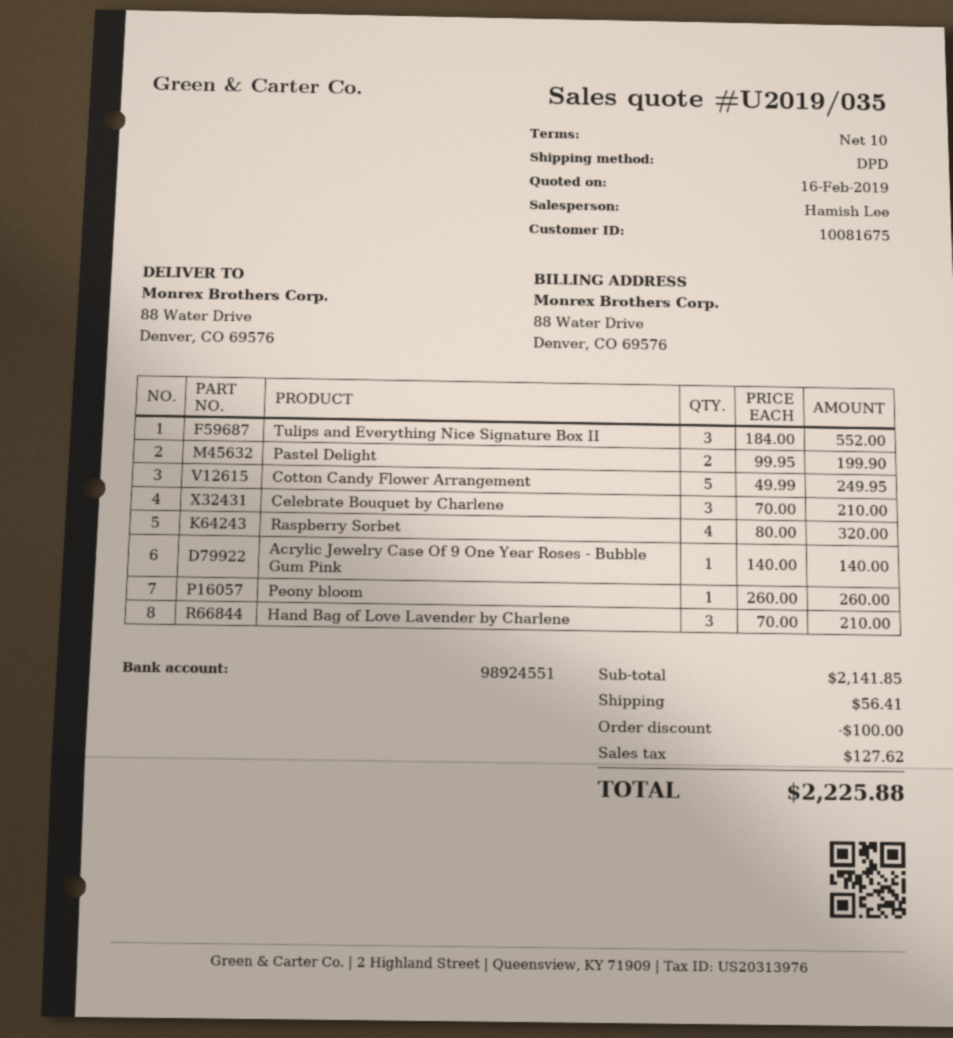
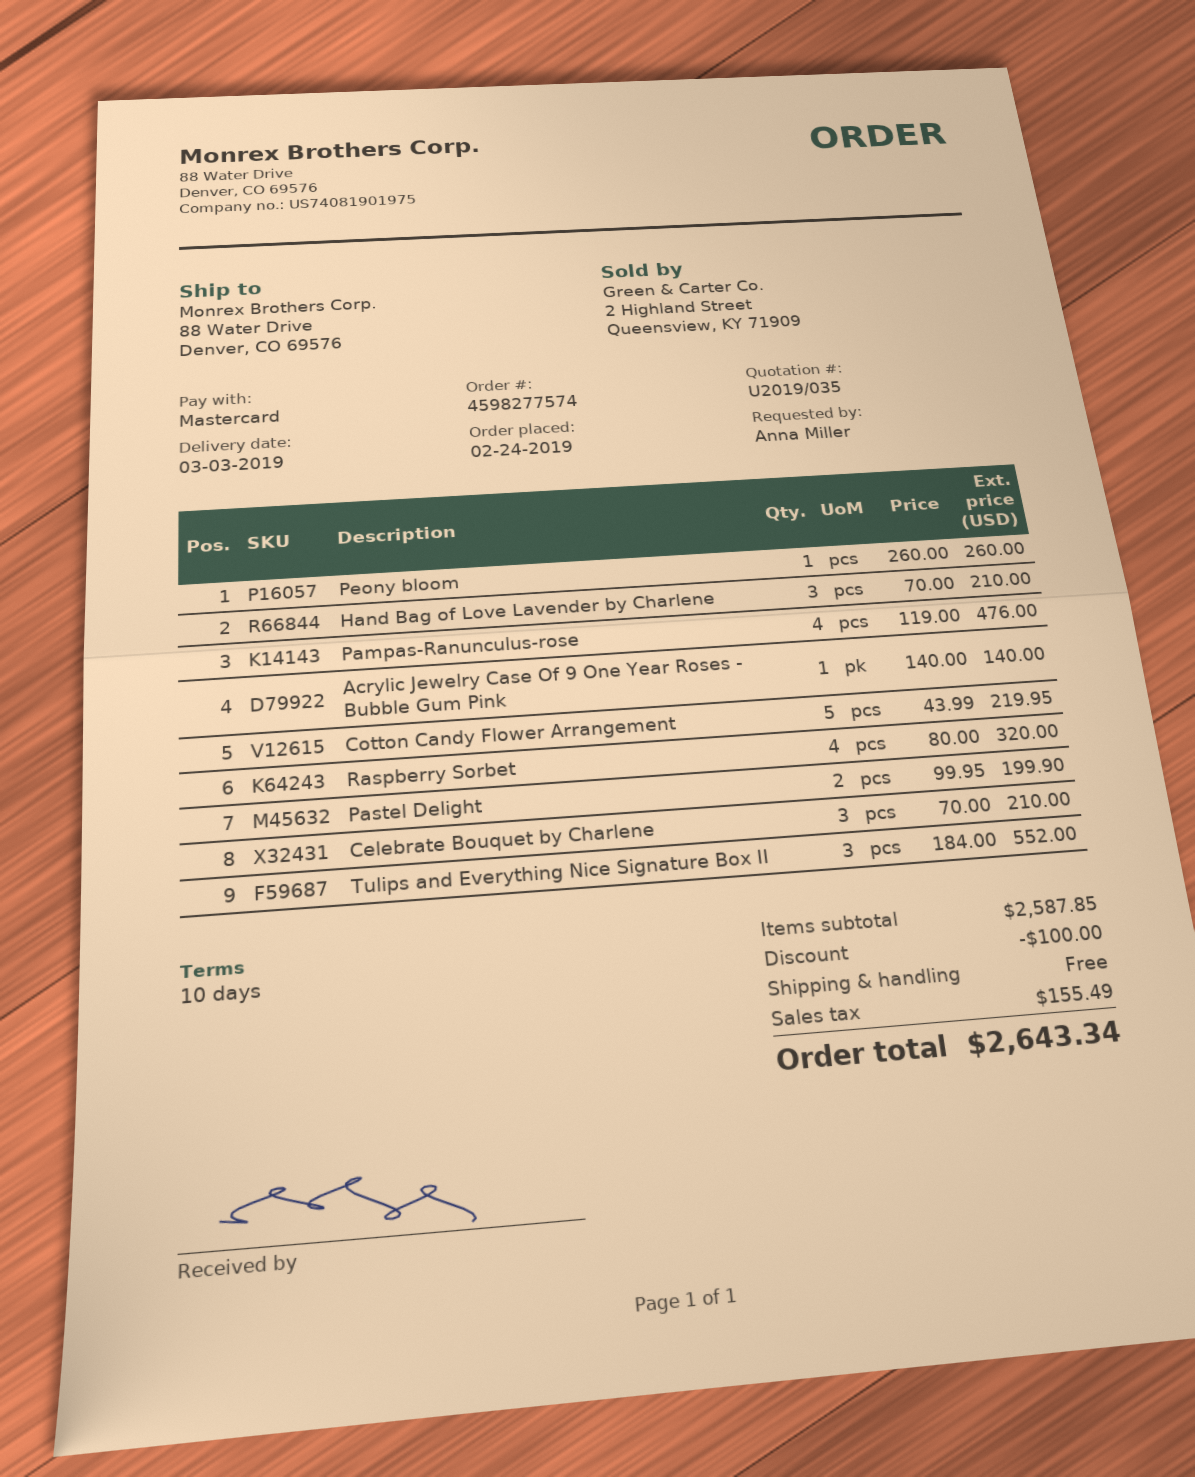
Cotton Candy Flower Arrangement: 5 x 49.99 = 249.95 -> 5 x 43.99 = 219.95
Pampas-Ranunculus-rose: none -> 4 x 119.00 = 476.00
subtotal: 2141.85 -> 2587.85
shipping: 56.41 -> 0.00
tax: 127.62 -> 155.49
total: 2225.88 -> 2643.34

